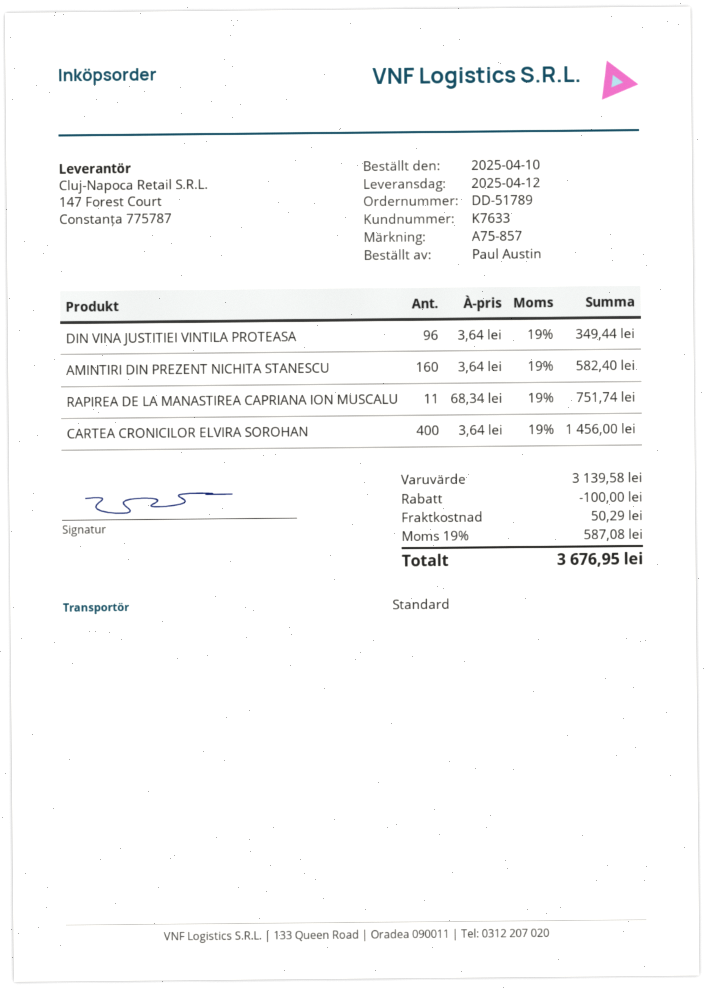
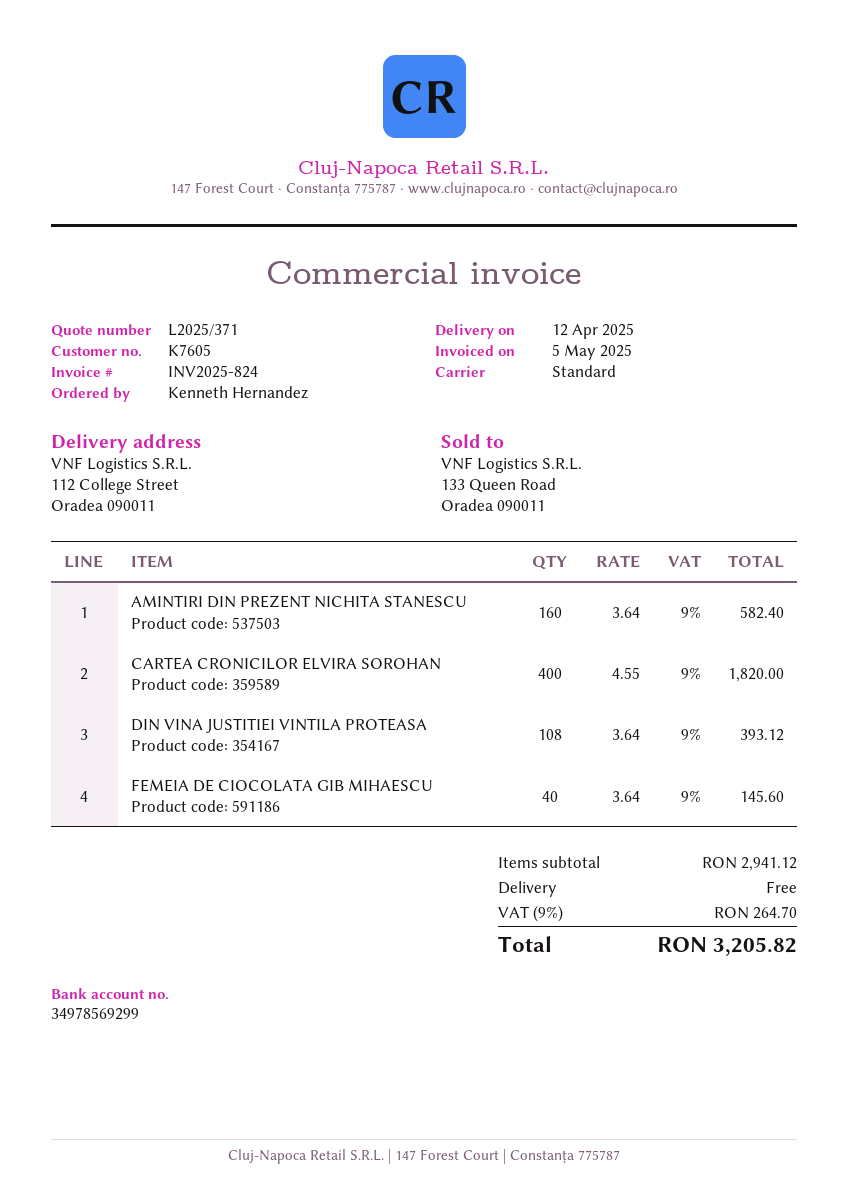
customer number: K7633 -> K7605
ordered by: Paul Austin -> Kenneth Hernandez
DIN VINA JUSTITIEI VINTILA PROTEASA: 96 x 3.64 = 349.44 -> 108 x 3.64 = 393.12
RAPIREA DE LA MANASTIREA CAPRIANA ION MUSCALU: 11 x 68.34 = 751.74 -> none
CARTEA CRONICILOR ELVIRA SOROHAN: 400 x 3.64 = 1456.00 -> 400 x 4.55 = 1820.00
FEMEIA DE CIOCOLATA GIB MIHAESCU: none -> 40 x 3.64 = 145.60
subtotal: 3139.58 -> 2941.12
discount: 100.00 -> none
shipping: 50.29 -> 0.00
tax: 19% = 587.08 -> 9% = 264.70
total: 3676.95 -> 3205.82

